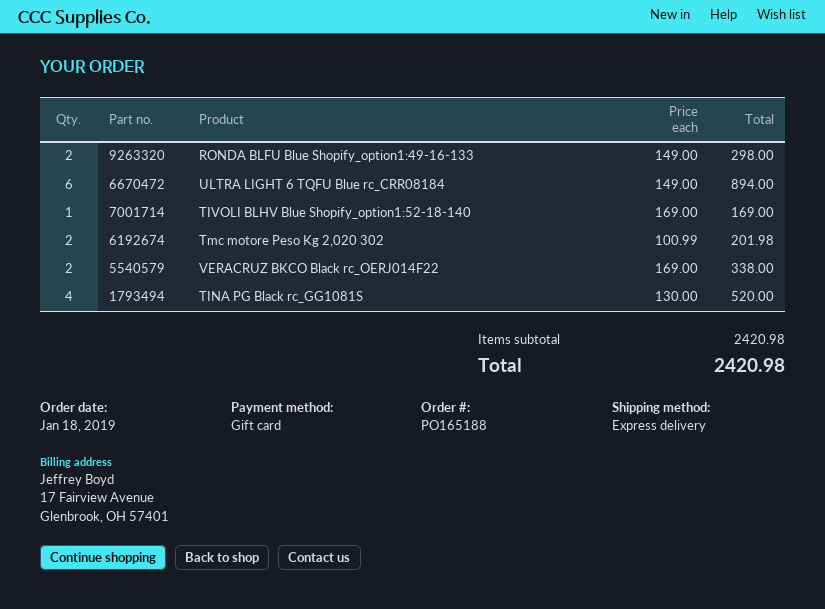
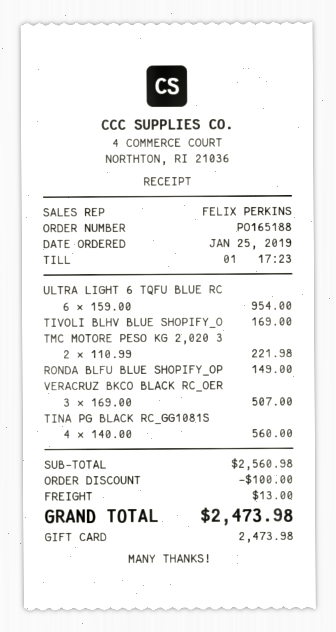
order date: 2019-01-18 -> 2019-01-25
RONDA BLFU Blue Shopify_option1:49-16-133: 2 x 149.00 = 298.00 -> 1 x 149.00 = 149.00
ULTRA LIGHT 6 TQFU Blue rc_CRR08184: 6 x 149.00 = 894.00 -> 6 x 159.00 = 954.00
Tmc motore Peso Kg 2,020 302: 2 x 100.99 = 201.98 -> 2 x 110.99 = 221.98
VERACRUZ BKCO Black rc_OERJ014F22: 2 x 169.00 = 338.00 -> 3 x 169.00 = 507.00
TINA PG Black rc_GG1081S: 4 x 130.00 = 520.00 -> 4 x 140.00 = 560.00
subtotal: 2420.98 -> 2560.98
discount: none -> 100.00
shipping: none -> 13.00
total: 2420.98 -> 2473.98

